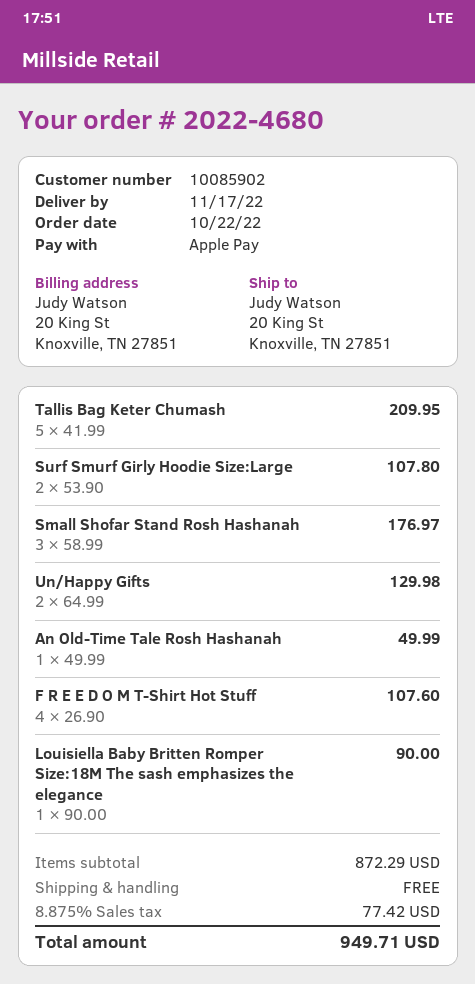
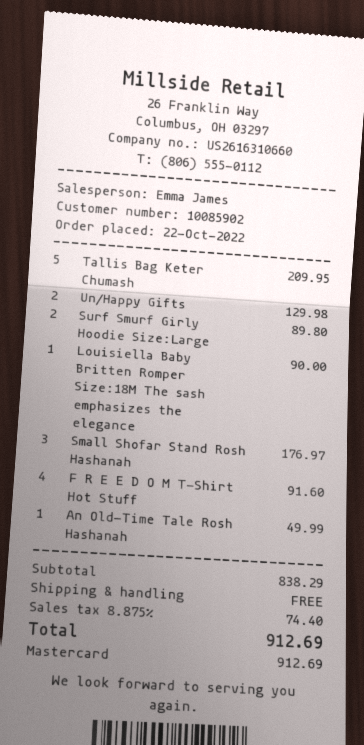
payment method: Apple Pay -> Mastercard
Surf Smurf Girly Hoodie Size:Large: 2 for 107.80 -> 2 for 89.80
F R E E D O M T-Shirt Hot Stuff: 4 for 107.60 -> 4 for 91.60
subtotal: 872.29 -> 838.29
tax: 8.875% = 77.42 -> 8.875% = 74.40
total: 949.71 -> 912.69

